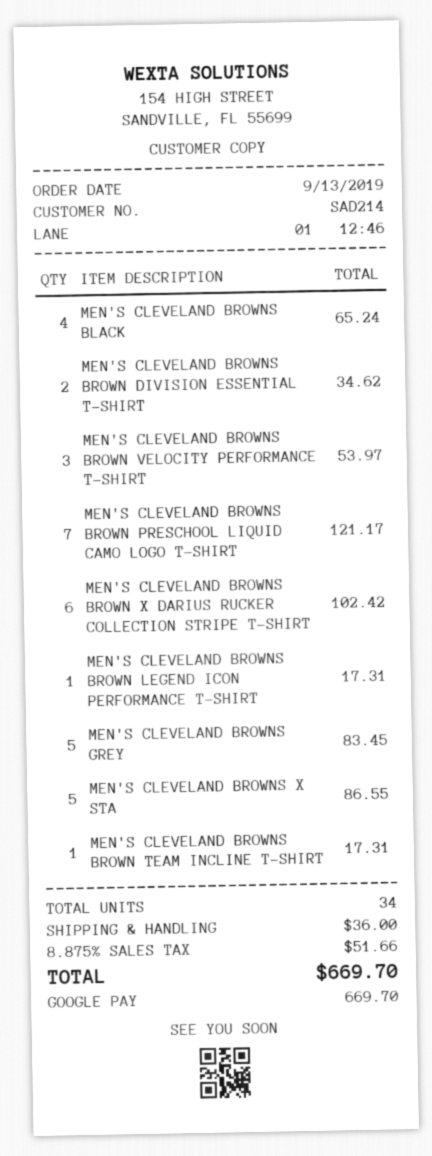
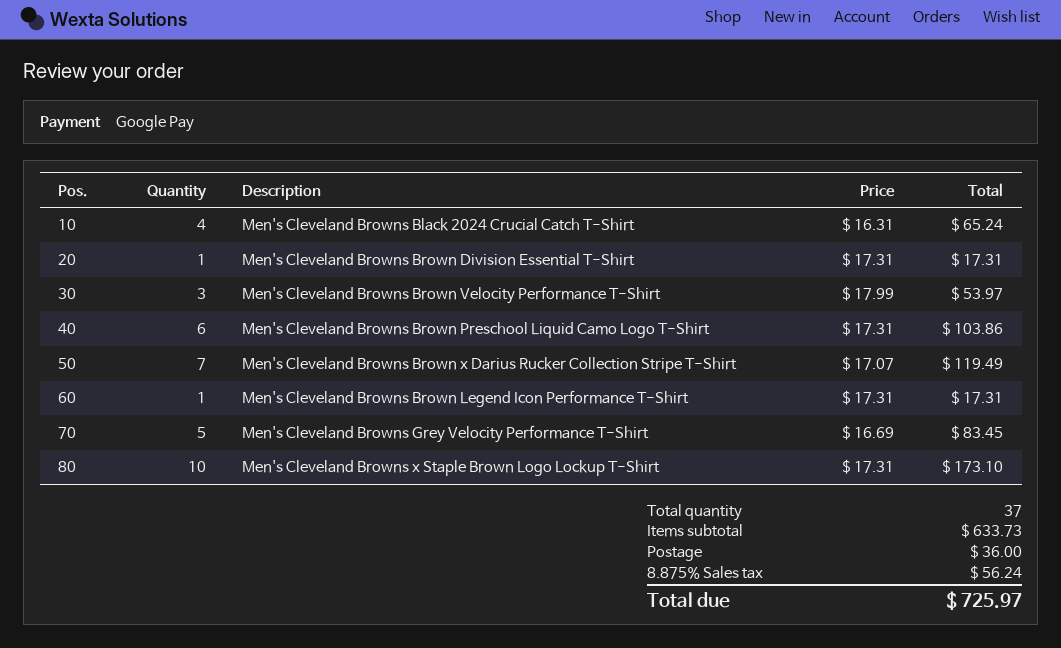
MEN'S CLEVELAND BROWNS BROWN DIVISION ESSENTIAL T-SHIRT: 2 for 34.62 -> 1 for 17.31
MEN'S CLEVELAND BROWNS BROWN PRESCHOOL LIQUID CAMO LOGO T-SHIRT: 7 for 121.17 -> 6 for 103.86
MEN'S CLEVELAND BROWNS BROWN X DARIUS RUCKER COLLECTION STRIPE T-SHIRT: 6 for 102.42 -> 7 for 119.49
MEN'S CLEVELAND BROWNS X STA: 5 for 86.55 -> 10 for 173.10
MEN'S CLEVELAND BROWNS BROWN TEAM INCLINE T-SHIRT: 1 for 17.31 -> none
total quantity: 34 -> 37
tax: 8.875% = 51.66 -> 8.875% = 56.24
total: 669.70 -> 725.97

